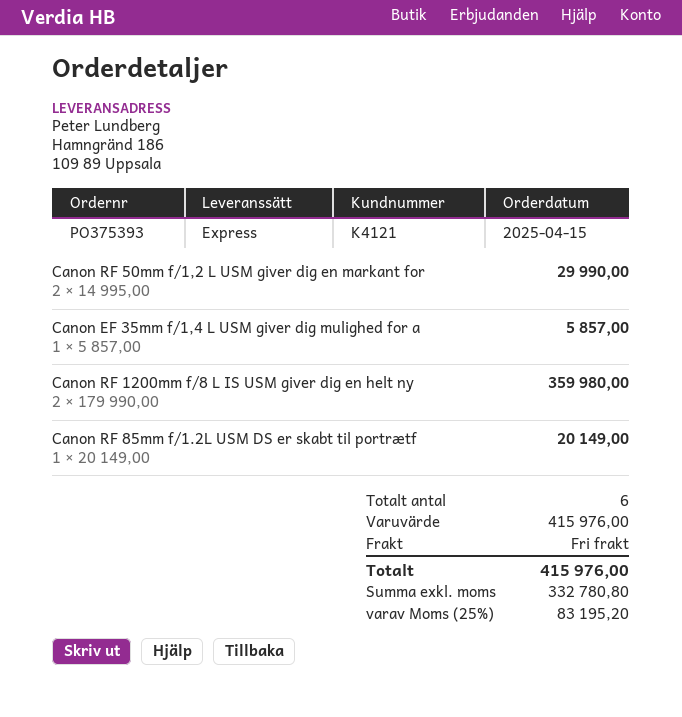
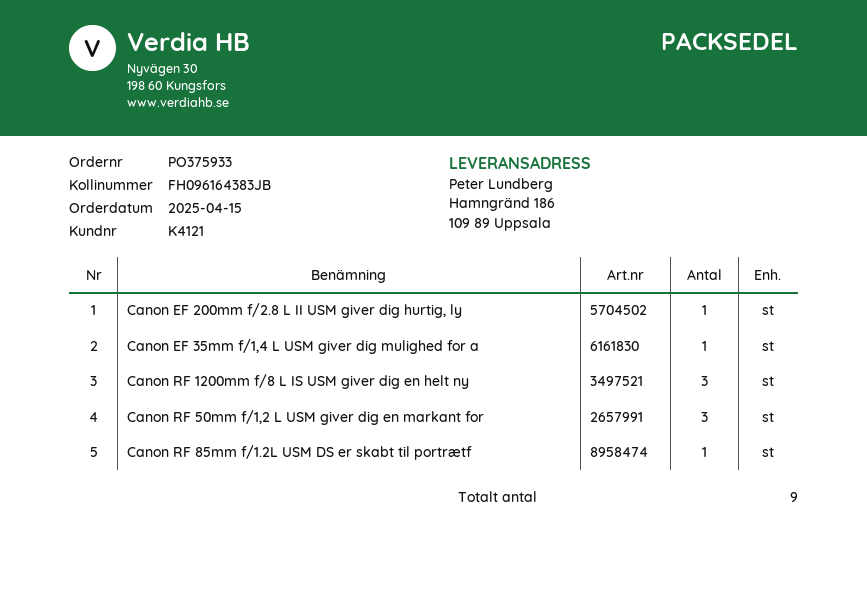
order number: PO375393 -> PO375933
Canon RF 50mm f/1,2 L USM giver dig en markant for: 2 -> 3
Canon RF 1200mm f/8 L IS USM giver dig en helt ny: 2 -> 3
Canon EF 200mm f/2.8 L II USM giver dig hurtig, ly: none -> 1
total quantity: 6 -> 9

